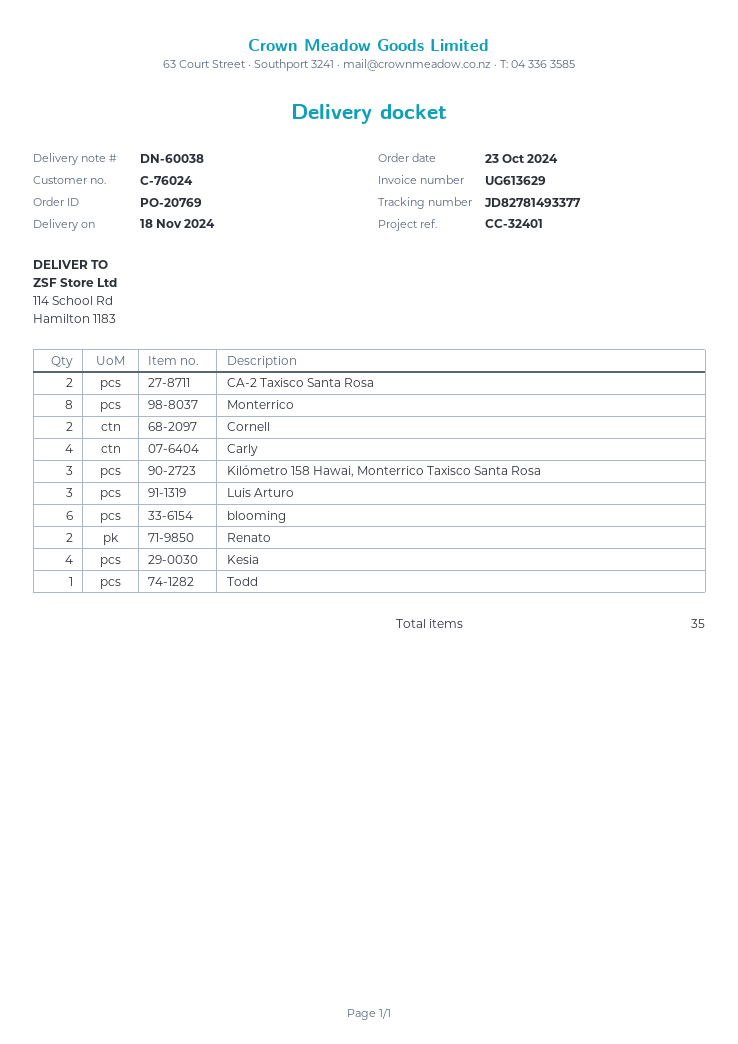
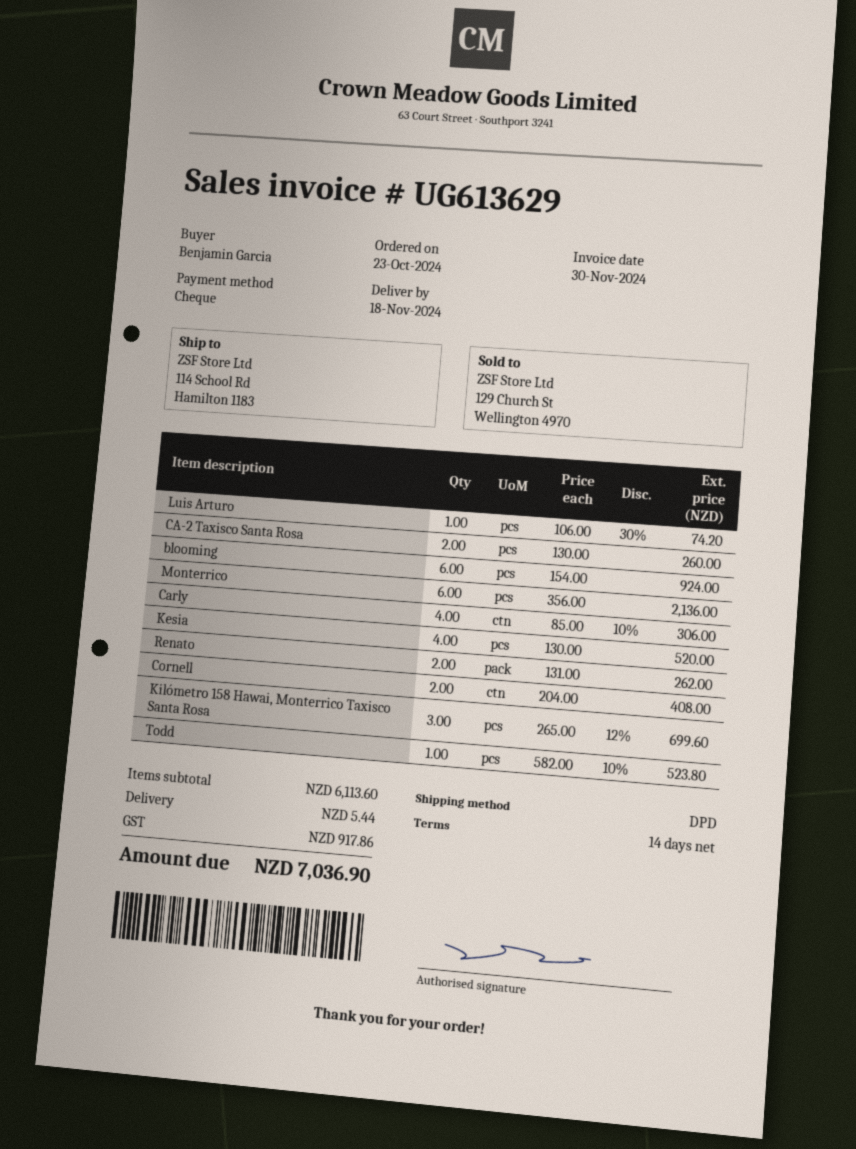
Monterrico: 8 -> 6
Luis Arturo: 3 -> 1

